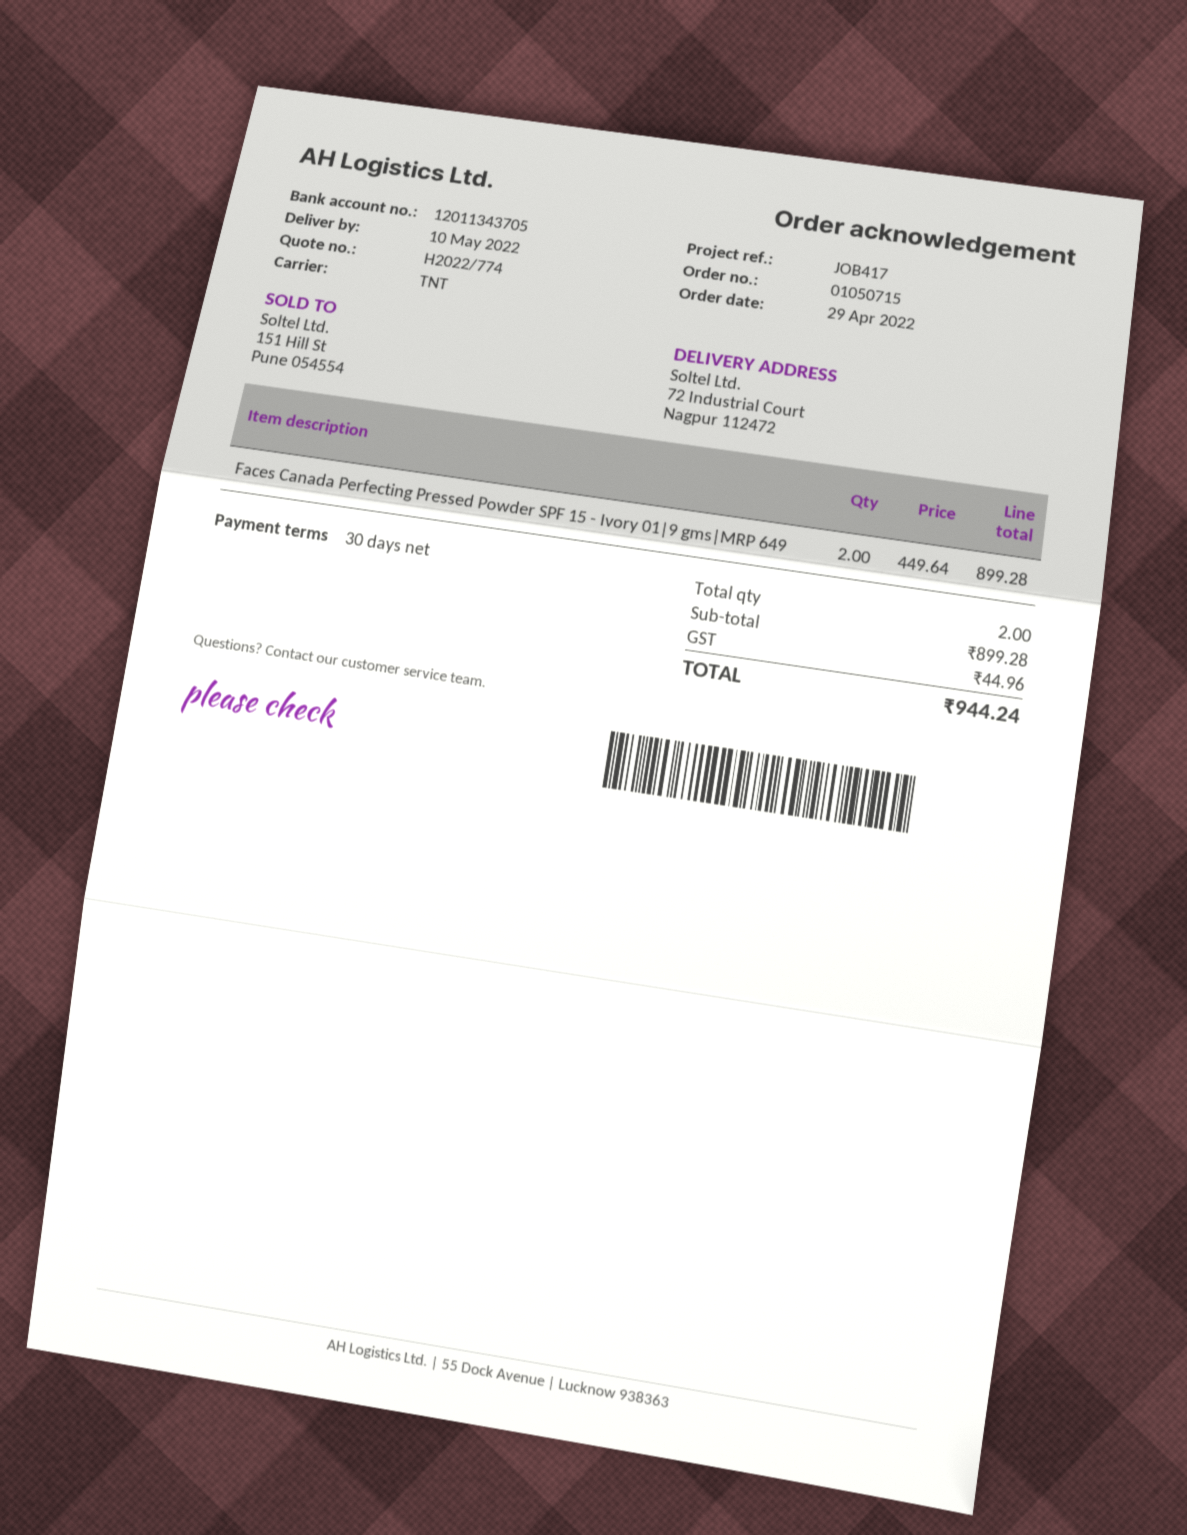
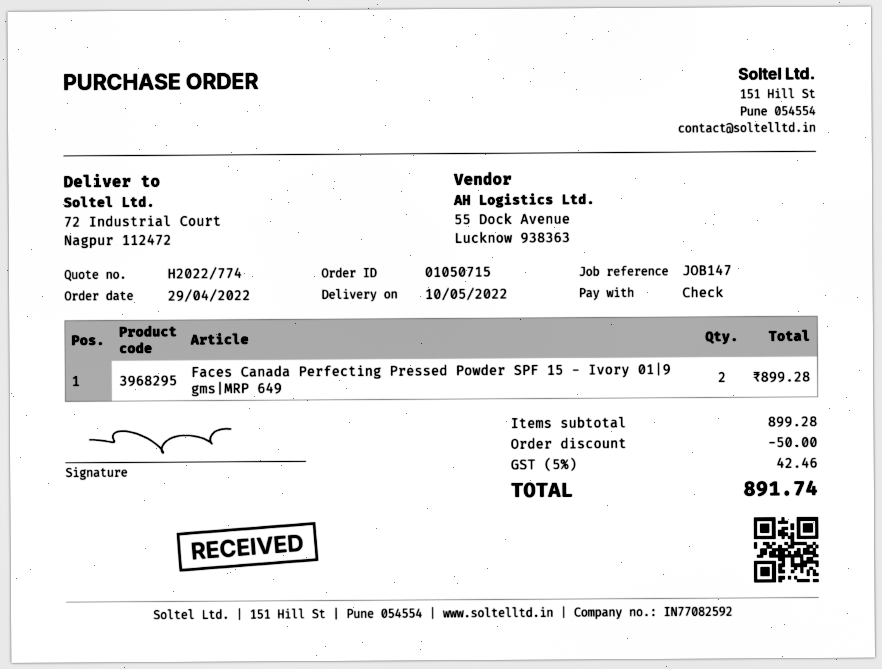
reference: JOB417 -> JOB147
discount: none -> 50.00
tax: 44.96 -> 42.46
total: 944.24 -> 891.74

